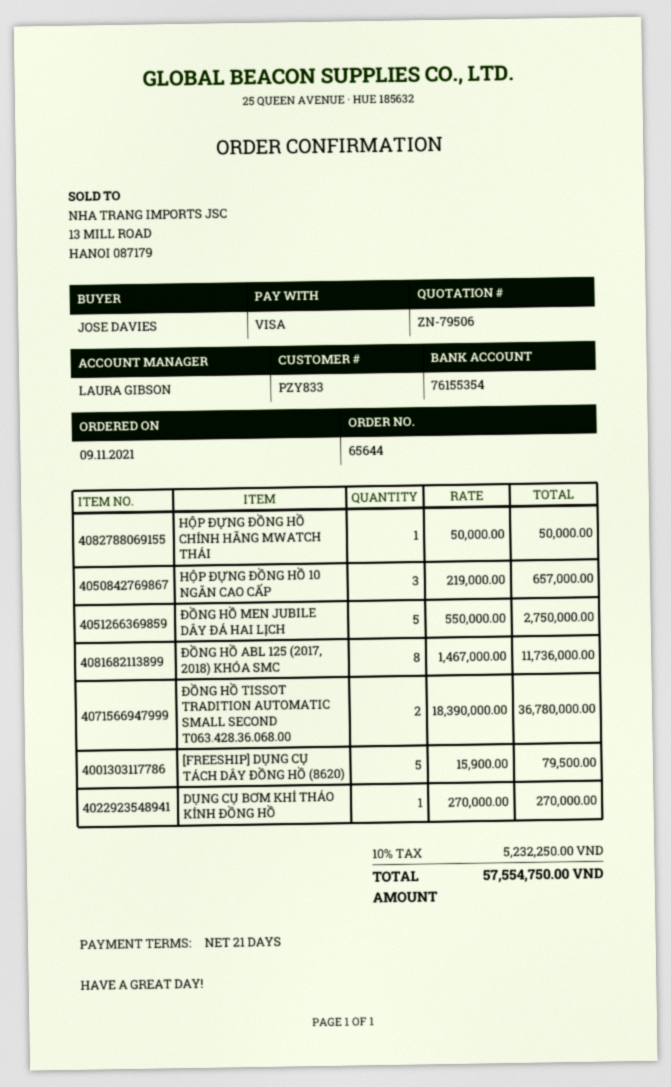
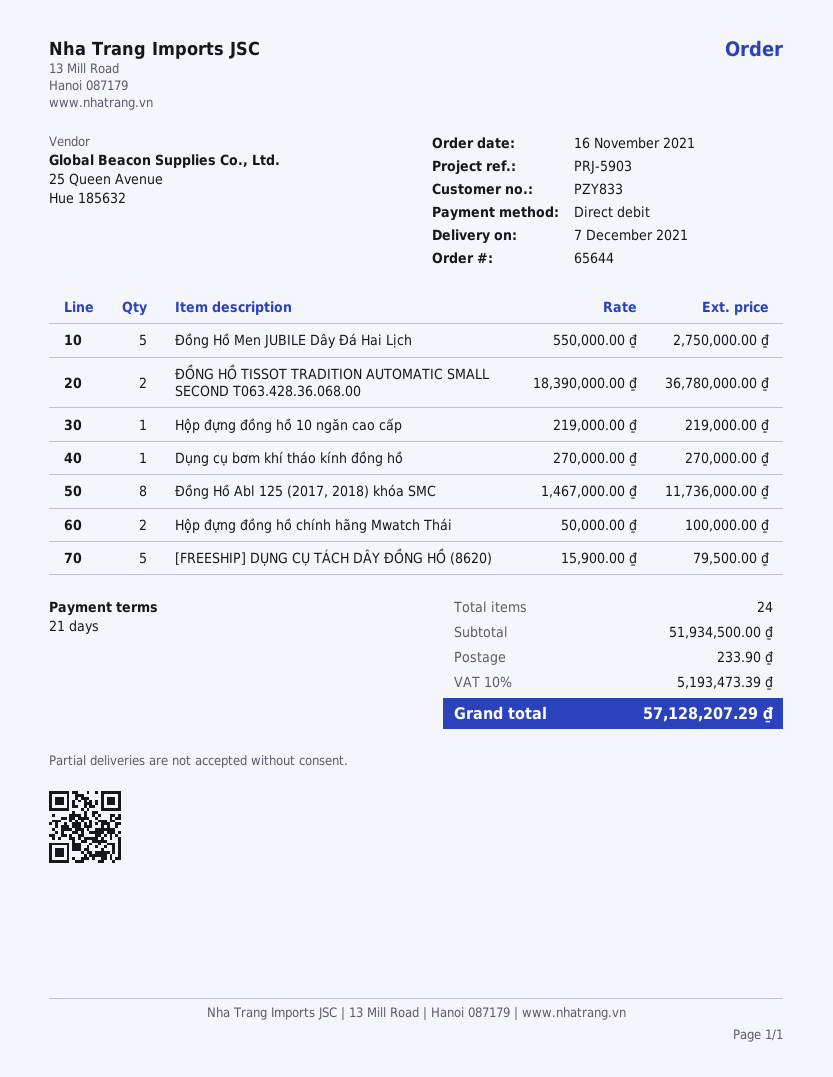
order date: 2021-11-09 -> 2021-11-16
payment method: Visa -> direct debit
HỘP ĐỰNG ĐỒNG HỒ CHÍNH HÃNG MWATCH THÁI: 1 x 50000.00 = 50000.00 -> 2 x 50000.00 = 100000.00
HỘP ĐỰNG ĐỒNG HỒ 10 NGĂN CAO CẤP: 3 x 219000.00 = 657000.00 -> 1 x 219000.00 = 219000.00
shipping: none -> 233.90
tax: 10% = 5232250.00 -> 10% = 5193473.39
total: 57554750.00 -> 57128207.29

